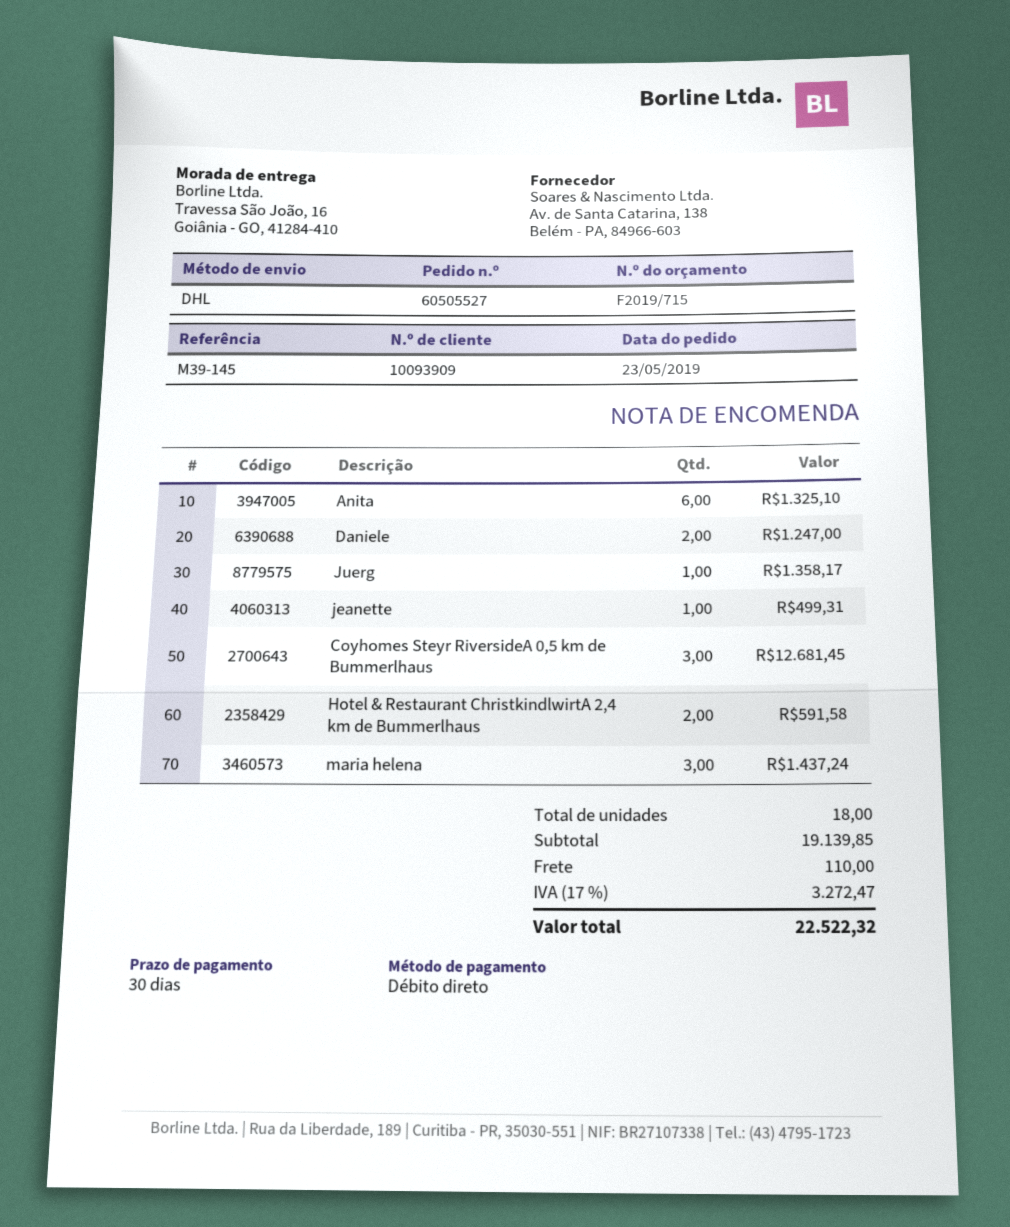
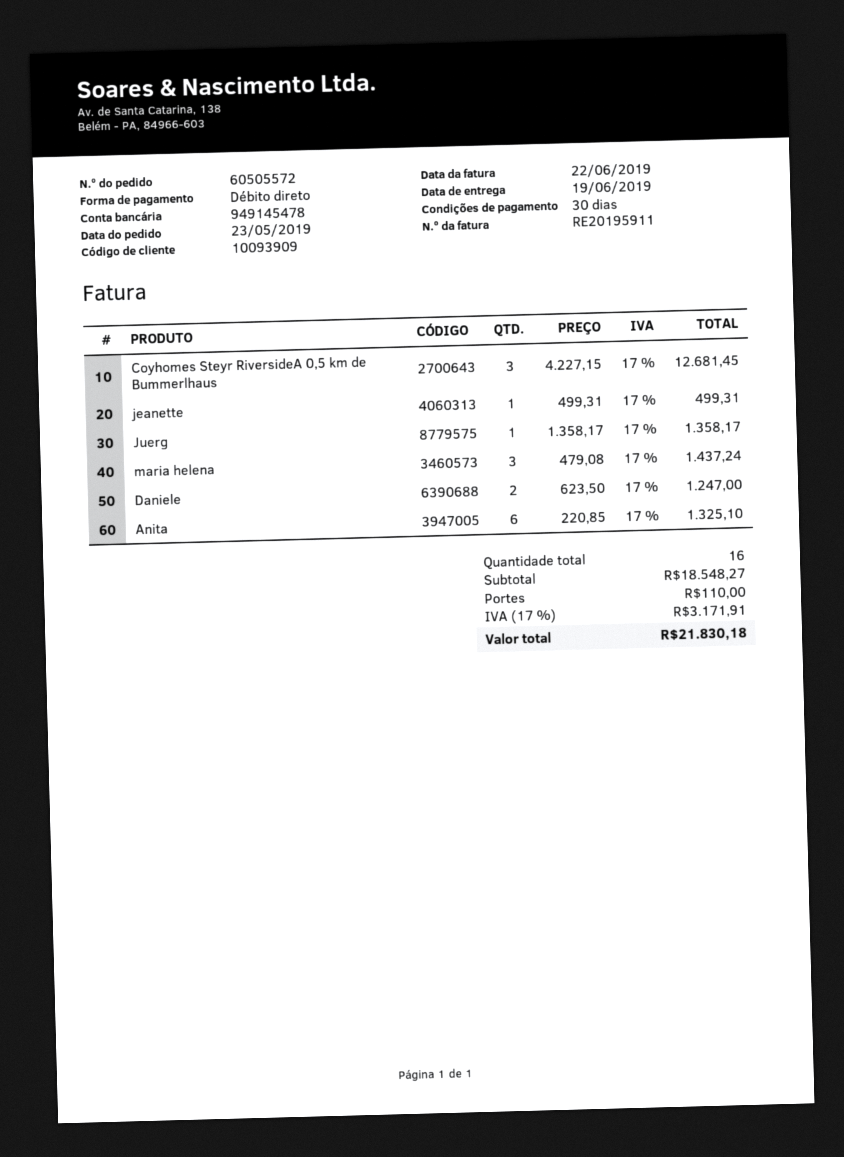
order number: 60505527 -> 60505572
Hotel & Restaurant ChristkindlwirtA 2,4 km de Bummerlhaus: 2 for 591.58 -> none
total quantity: 18 -> 16
subtotal: 19139.85 -> 18548.27
tax: 17% = 3272.47 -> 17% = 3171.91
total: 22522.32 -> 21830.18

